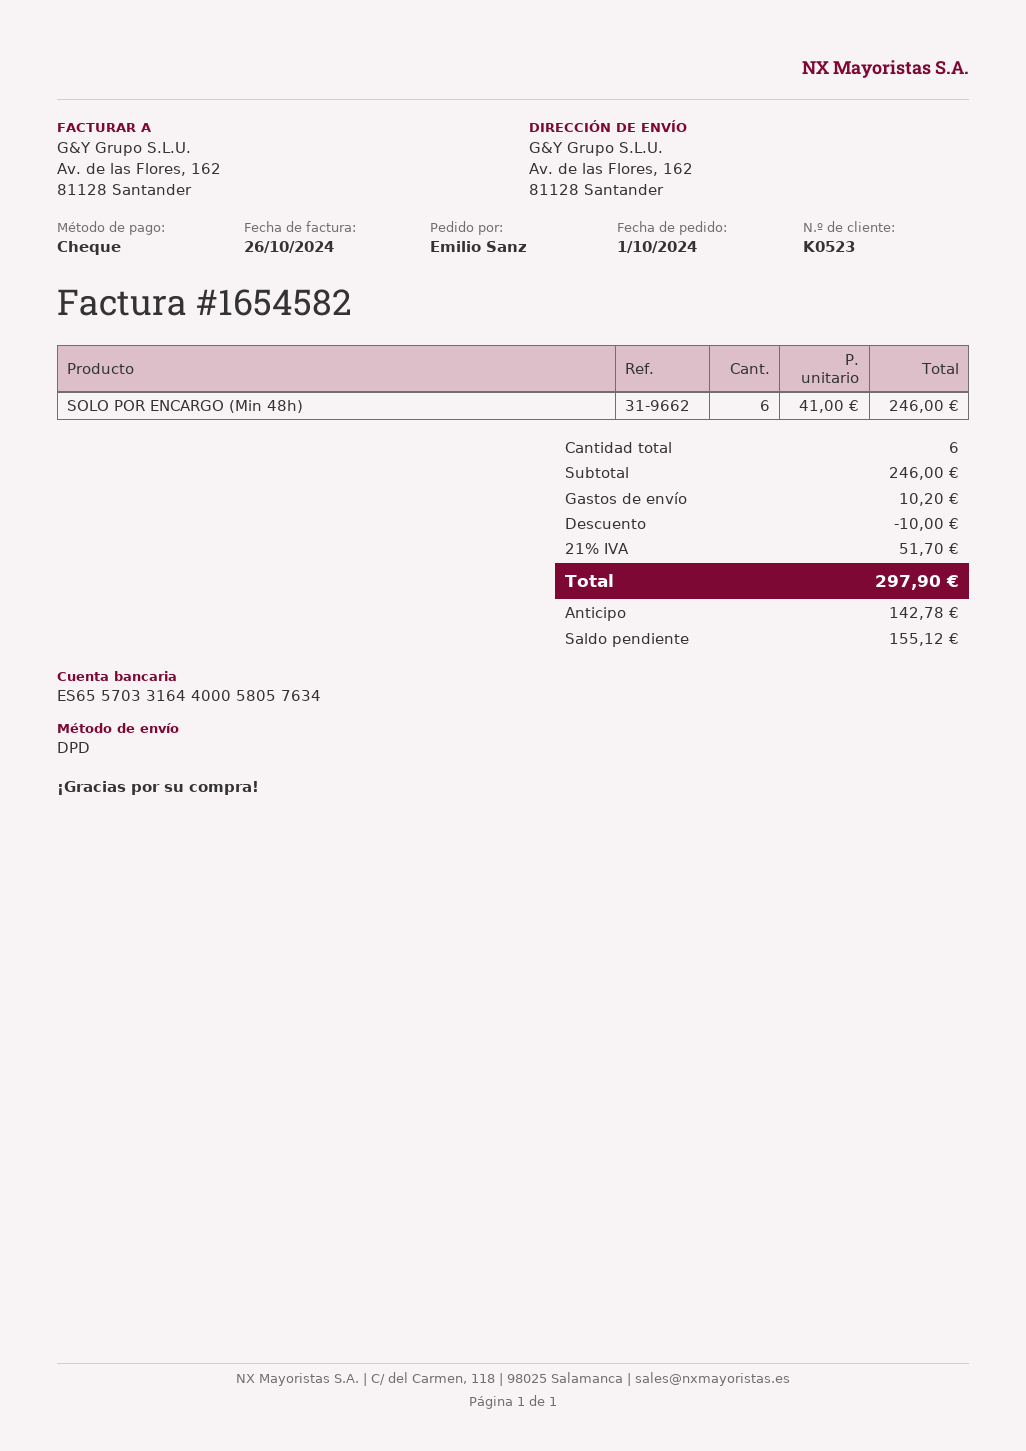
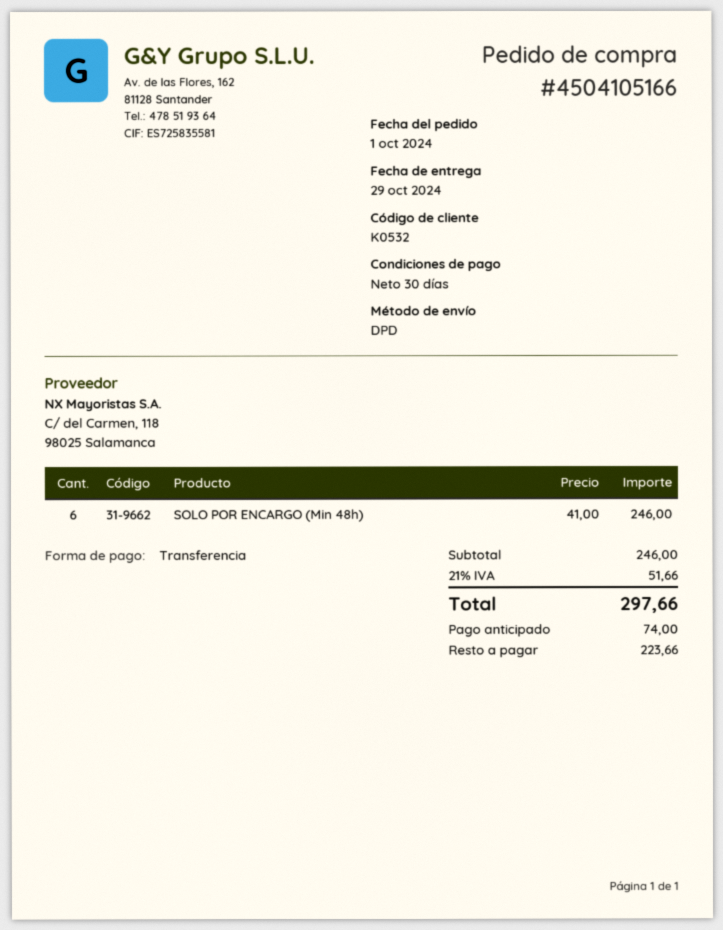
customer number: K0523 -> K0532
payment method: cheque -> bank transfer
discount: 10.00 -> none
shipping: 10.20 -> none
tax: 21% = 51.70 -> 21% = 51.66
total: 297.90 -> 297.66
deposit: 142.78 -> 74.00
balance: 155.12 -> 223.66

